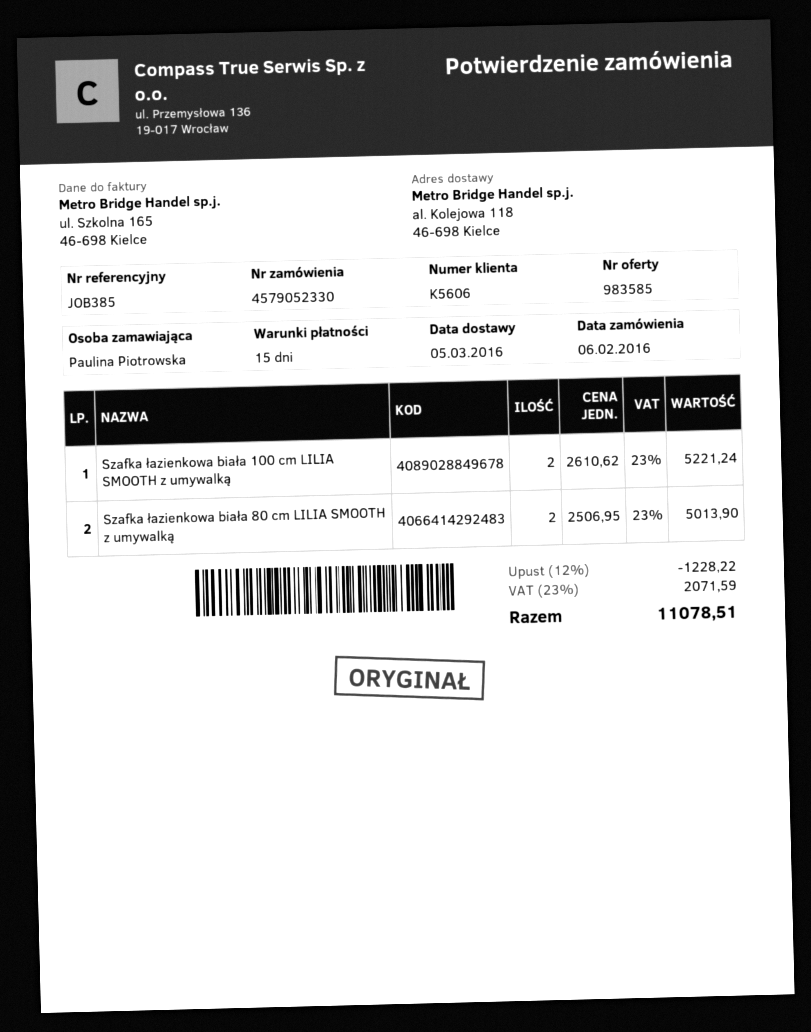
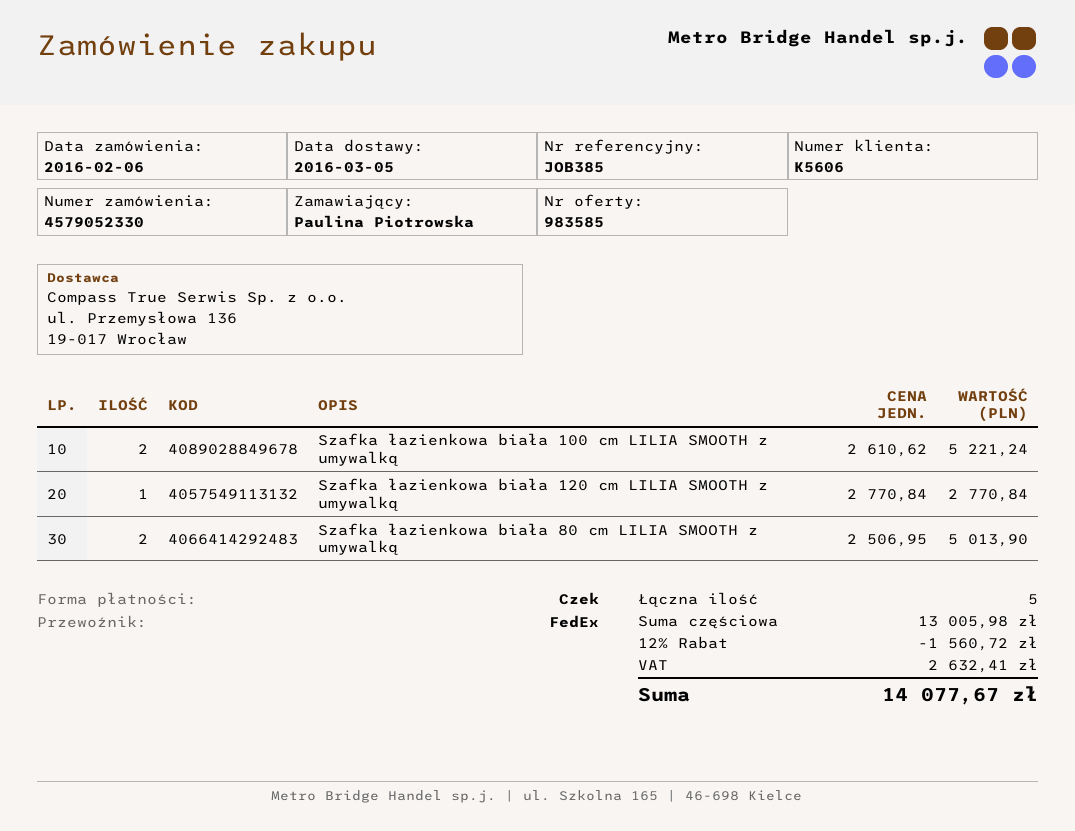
Szafka łazienkowa biała 120 cm LILIA SMOOTH z umywalką: none -> 1 x 2770.84 = 2770.84
discount: 12% = 1228.22 -> 12% = 1560.72
tax: 2071.59 -> 2632.41
total: 11078.51 -> 14077.67

